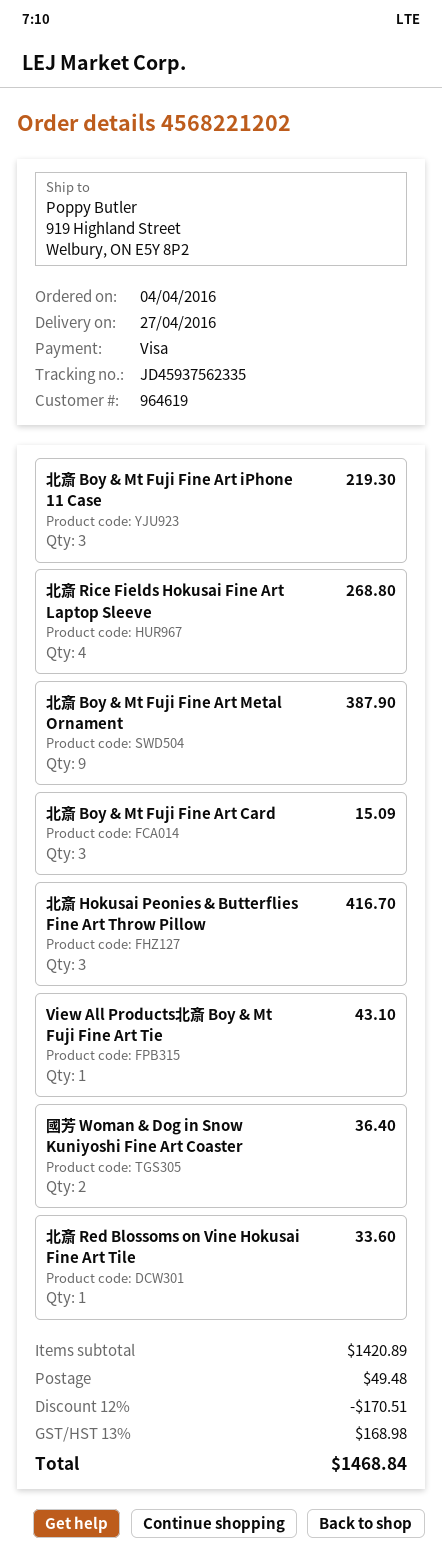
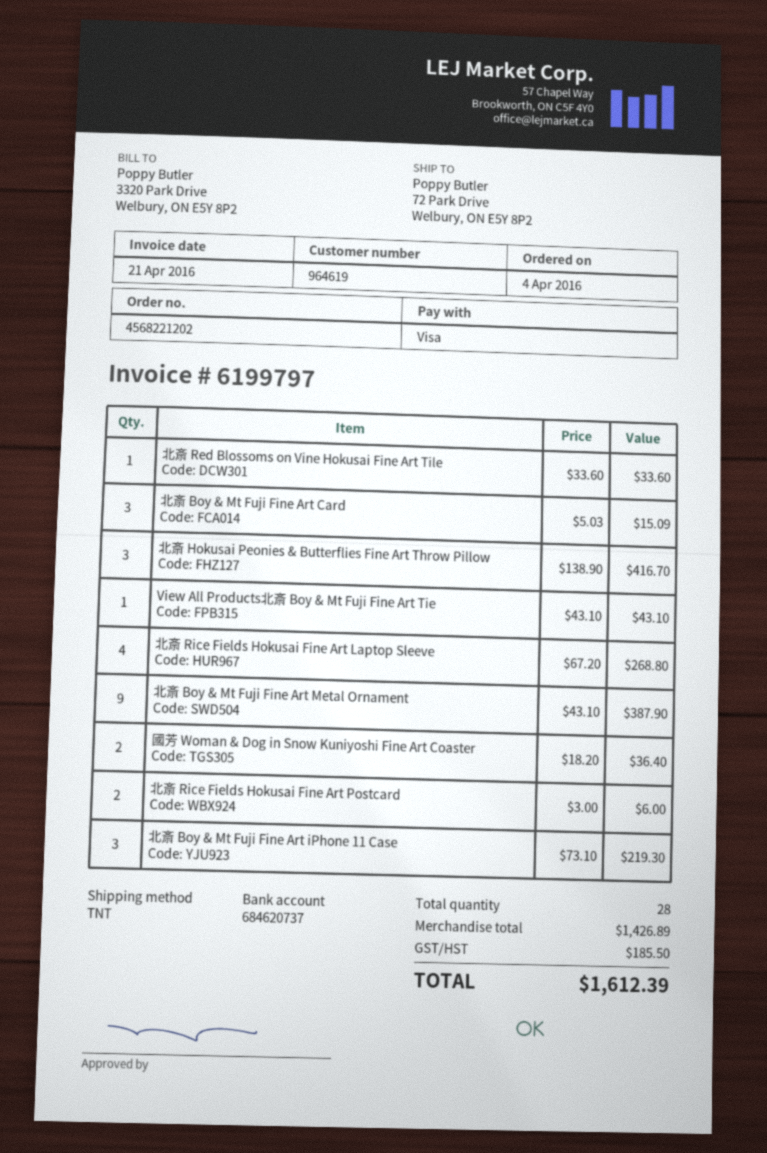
ship to: 919 Highland Street, Welbury, ON E5Y 8P2 -> 72 Park Drive, Welbury, ON E5Y 8P2
北斎 Rice Fields Hokusai Fine Art Postcard: none -> 2 for 6.00
subtotal: 1420.89 -> 1426.89
discount: 12% = 170.51 -> none
shipping: 49.48 -> none
tax: 168.98 -> 185.50
total: 1468.84 -> 1612.39

